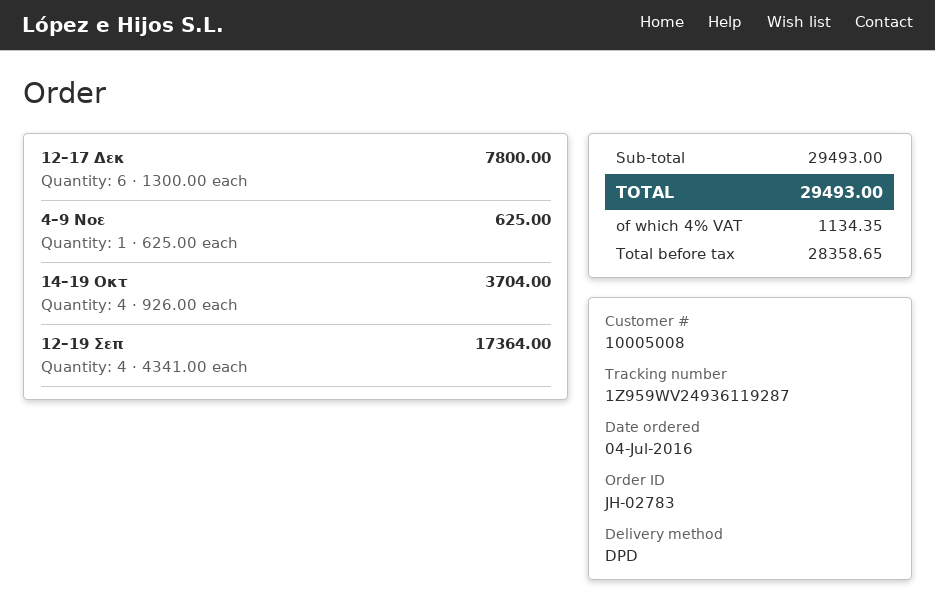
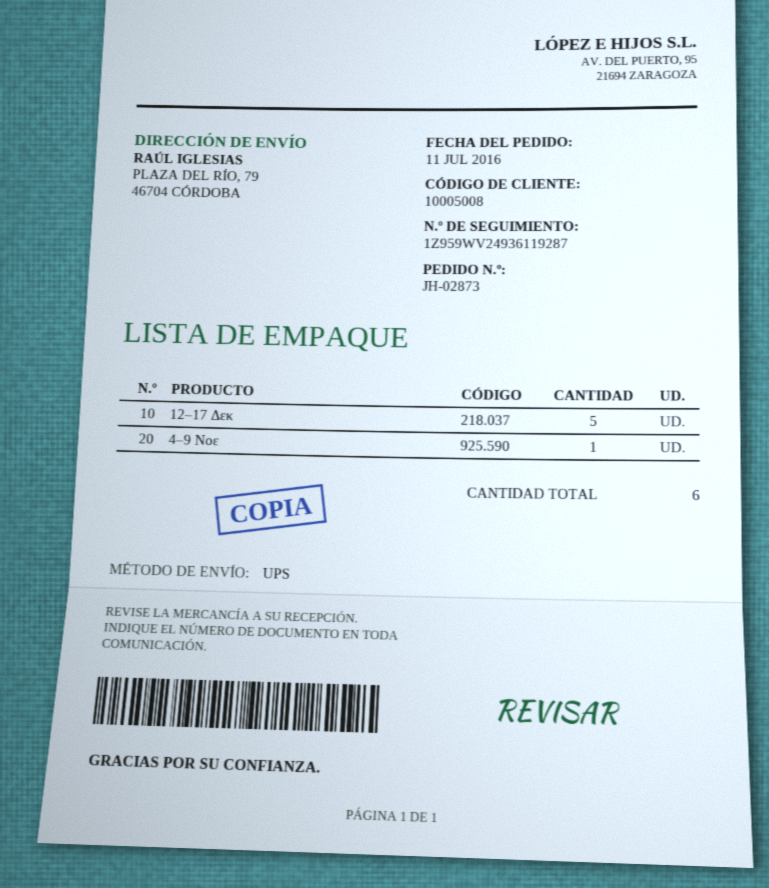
order number: JH-02783 -> JH-02873
order date: 2016-07-04 -> 2016-07-11
shipping method: DPD -> UPS
12–17 Δεκ: 6 -> 5
14–19 Οκτ: 4 -> none
12–19 Σεπ: 4 -> none

